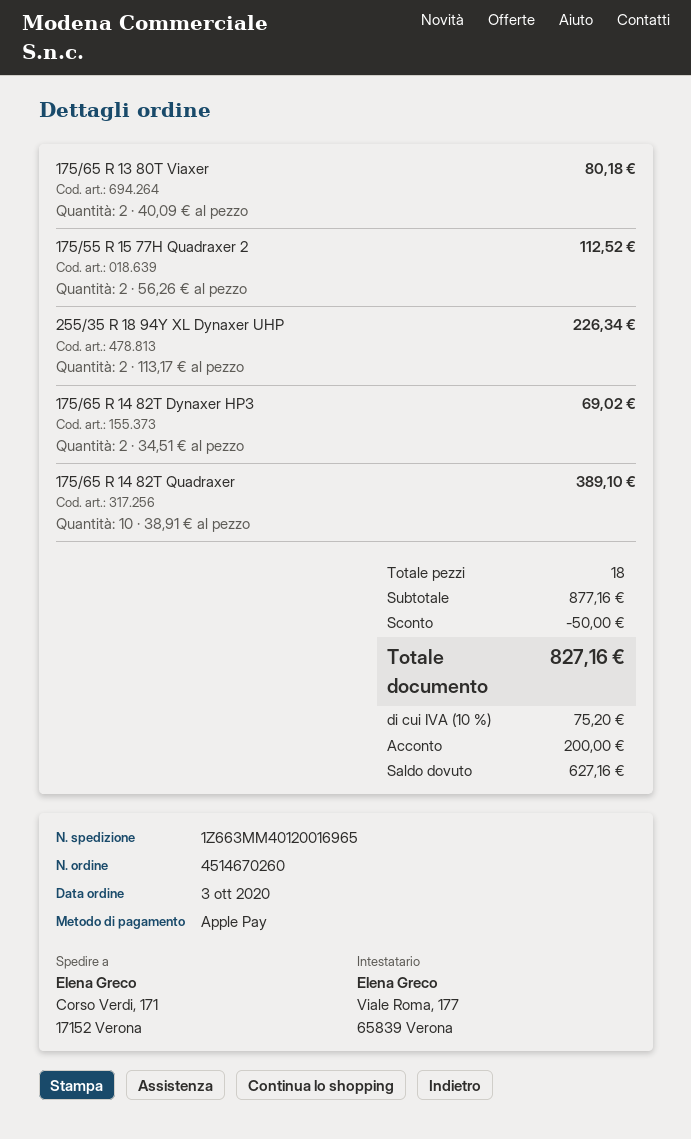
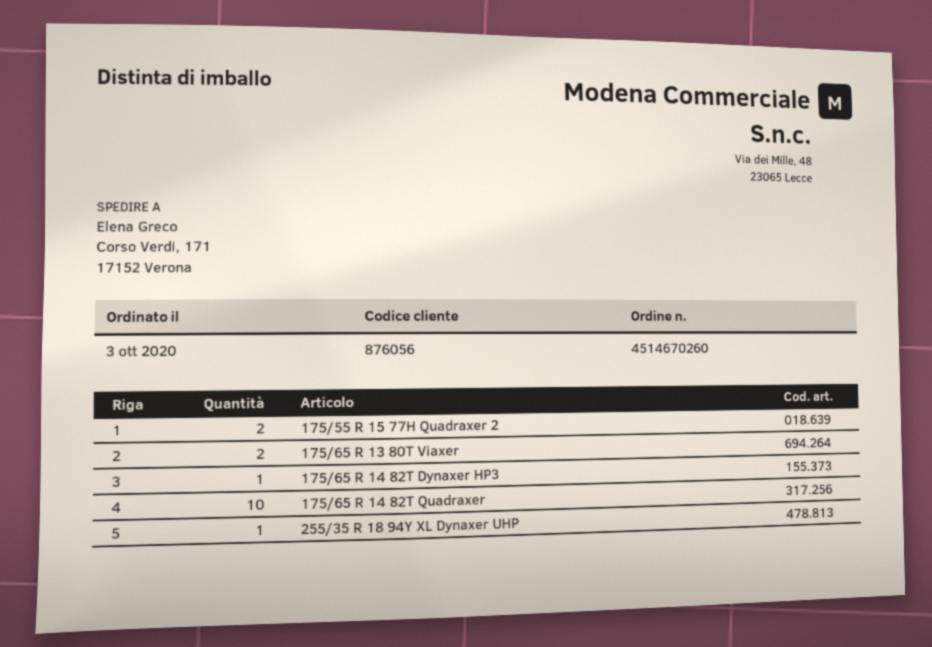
255/35 R 18 94Y XL Dynaxer UHP: 2 -> 1
175/65 R 14 82T Dynaxer HP3: 2 -> 1

